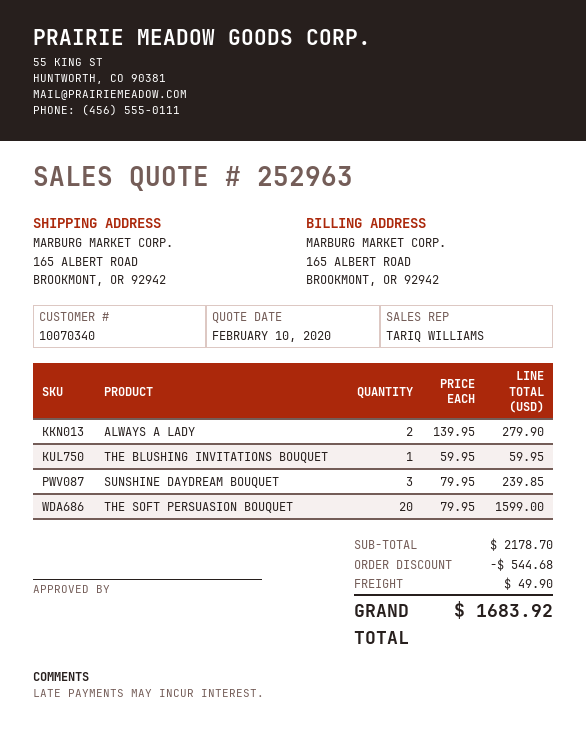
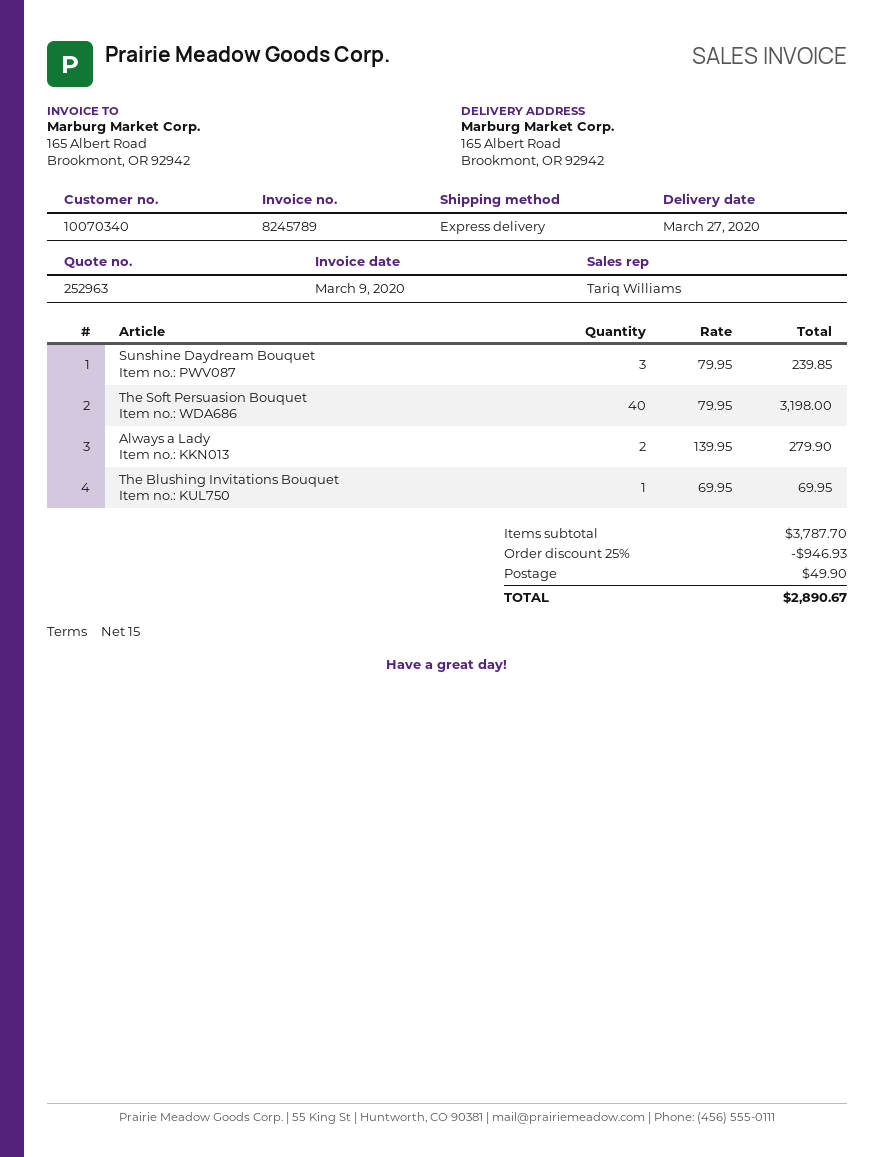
THE BLUSHING INVITATIONS BOUQUET: 1 x 59.95 = 59.95 -> 1 x 69.95 = 69.95
THE SOFT PERSUASION BOUQUET: 20 x 79.95 = 1599.00 -> 40 x 79.95 = 3198.00
subtotal: 2178.70 -> 3787.70
discount: 544.68 -> 946.93
total: 1683.92 -> 2890.67

